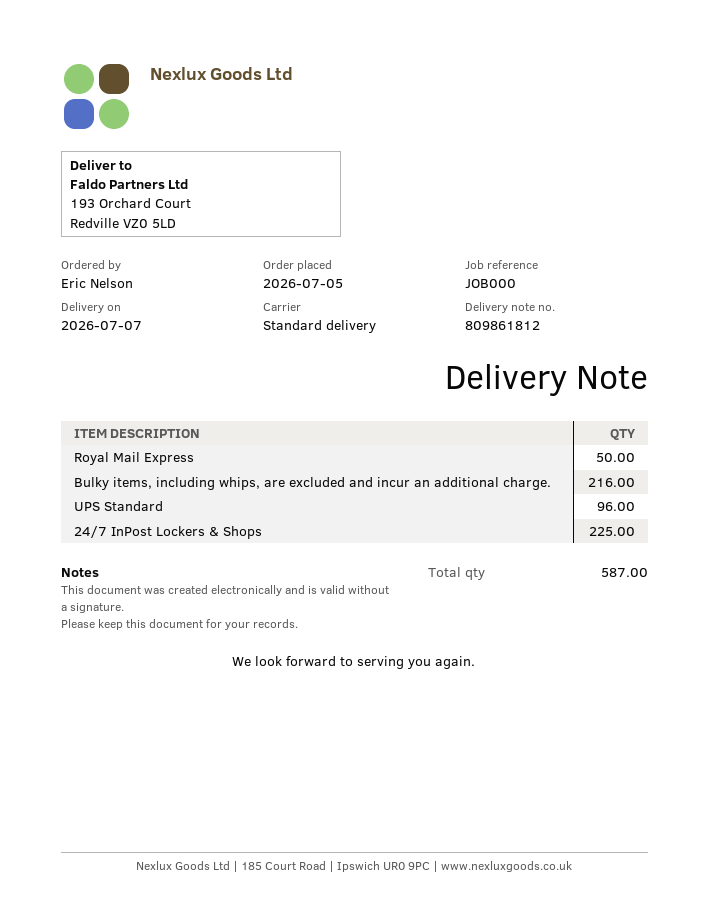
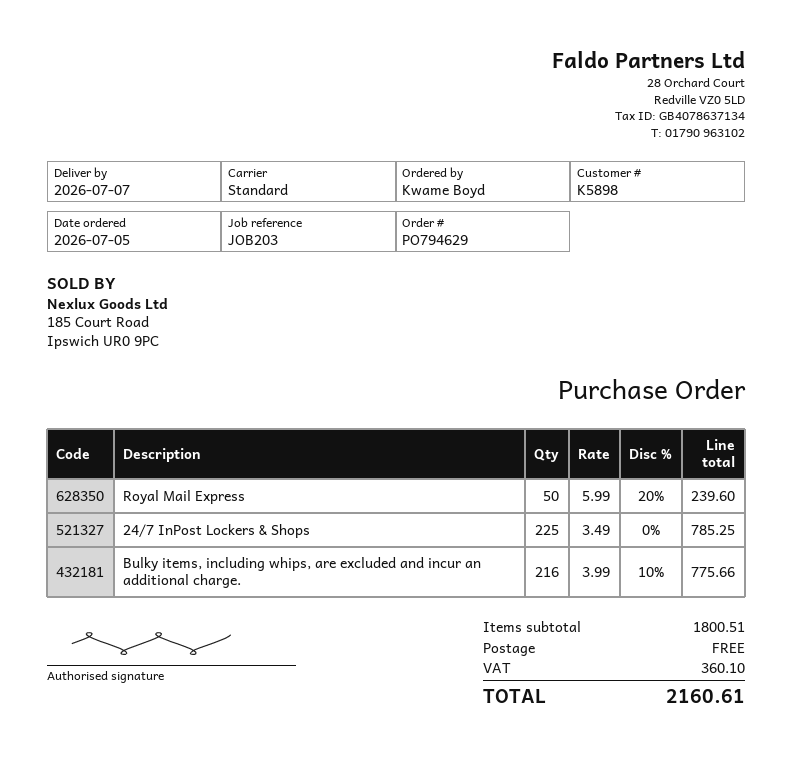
reference: JOB000 -> JOB203
ordered by: Eric Nelson -> Kwame Boyd
UPS Standard: 96 -> none

